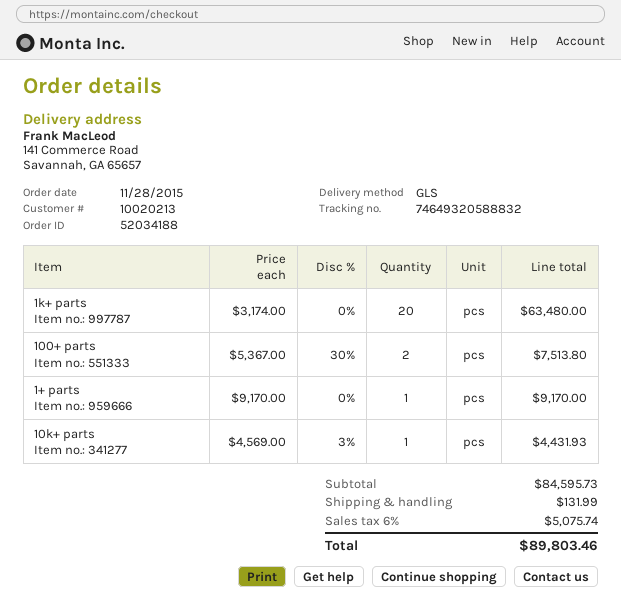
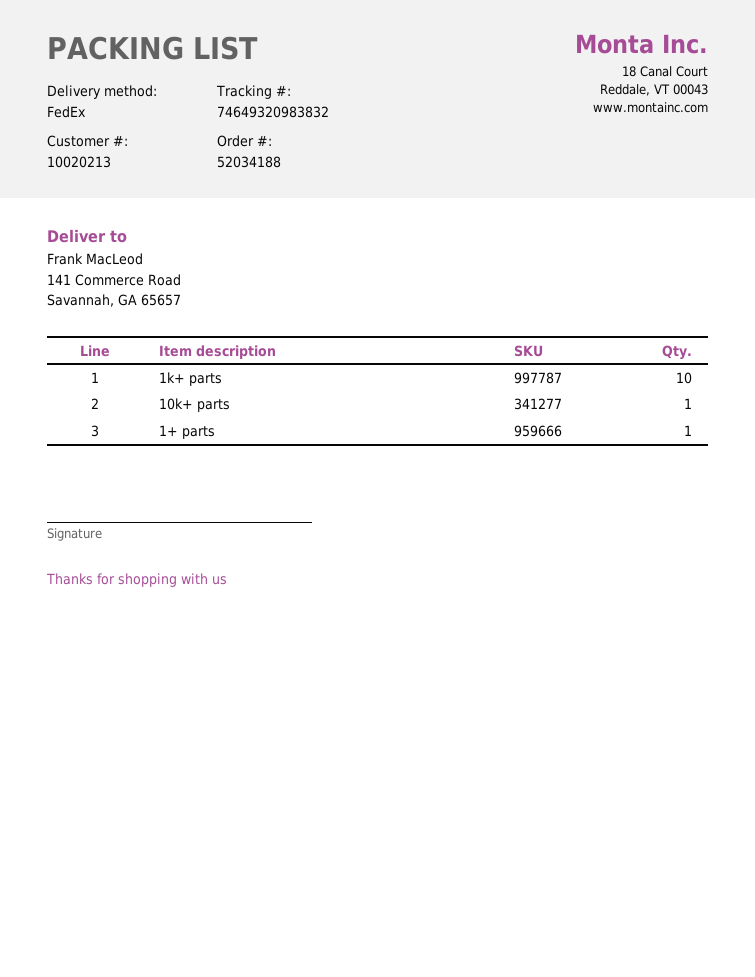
shipping method: GLS -> FedEx
tracking number: 74649320588832 -> 74649320983832
1k+ parts: 20 -> 10
100+ parts: 2 -> none

